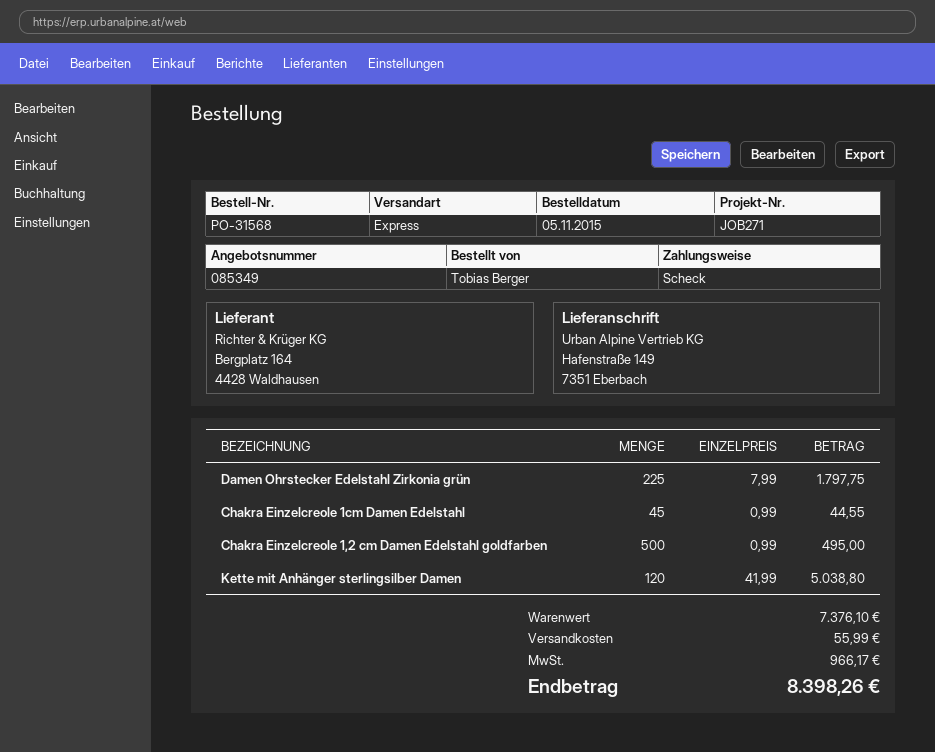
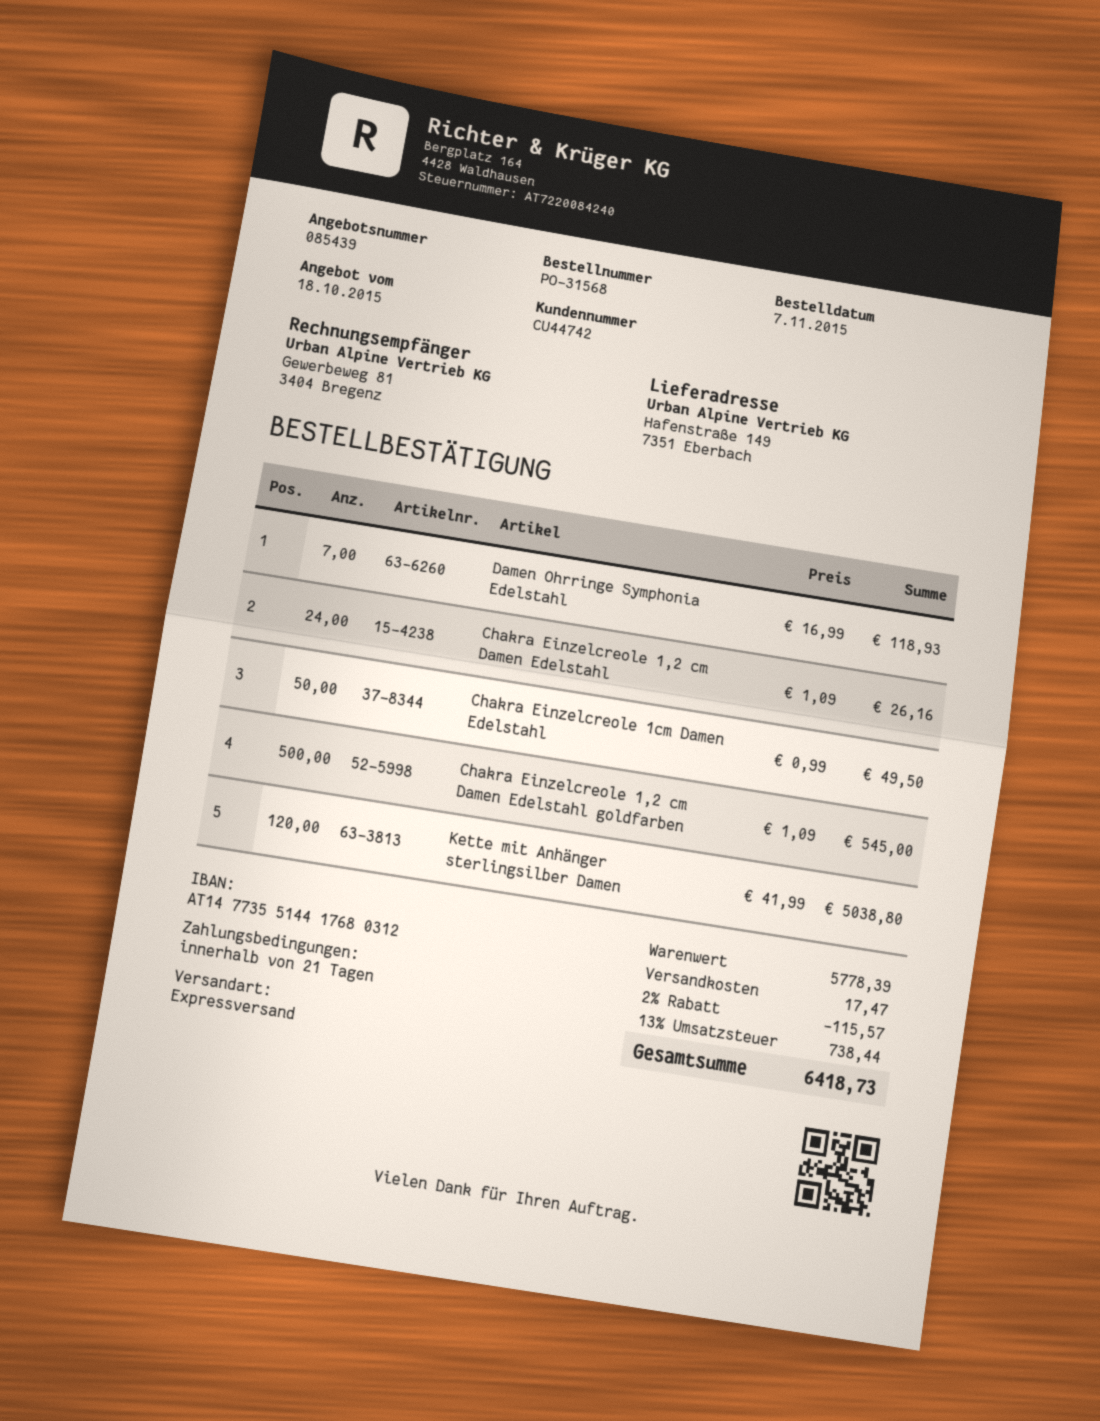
quote number: 085349 -> 085439
order date: 2015-11-05 -> 2015-11-07
Damen Ohrstecker Edelstahl Zirkonia grün: 225 x 7.99 = 1797.75 -> none
Chakra Einzelcreole 1cm Damen Edelstahl: 45 x 0.99 = 44.55 -> 50 x 0.99 = 49.50
Chakra Einzelcreole 1,2 cm Damen Edelstahl goldfarben: 500 x 0.99 = 495.00 -> 500 x 1.09 = 545.00
Damen Ohrringe Symphonia Edelstahl: none -> 7 x 16.99 = 118.93
Chakra Einzelcreole 1,2 cm Damen Edelstahl: none -> 24 x 1.09 = 26.16
subtotal: 7376.10 -> 5778.39
discount: none -> 2% = 115.57
shipping: 55.99 -> 17.47
tax: 966.17 -> 738.44
total: 8398.26 -> 6418.73

